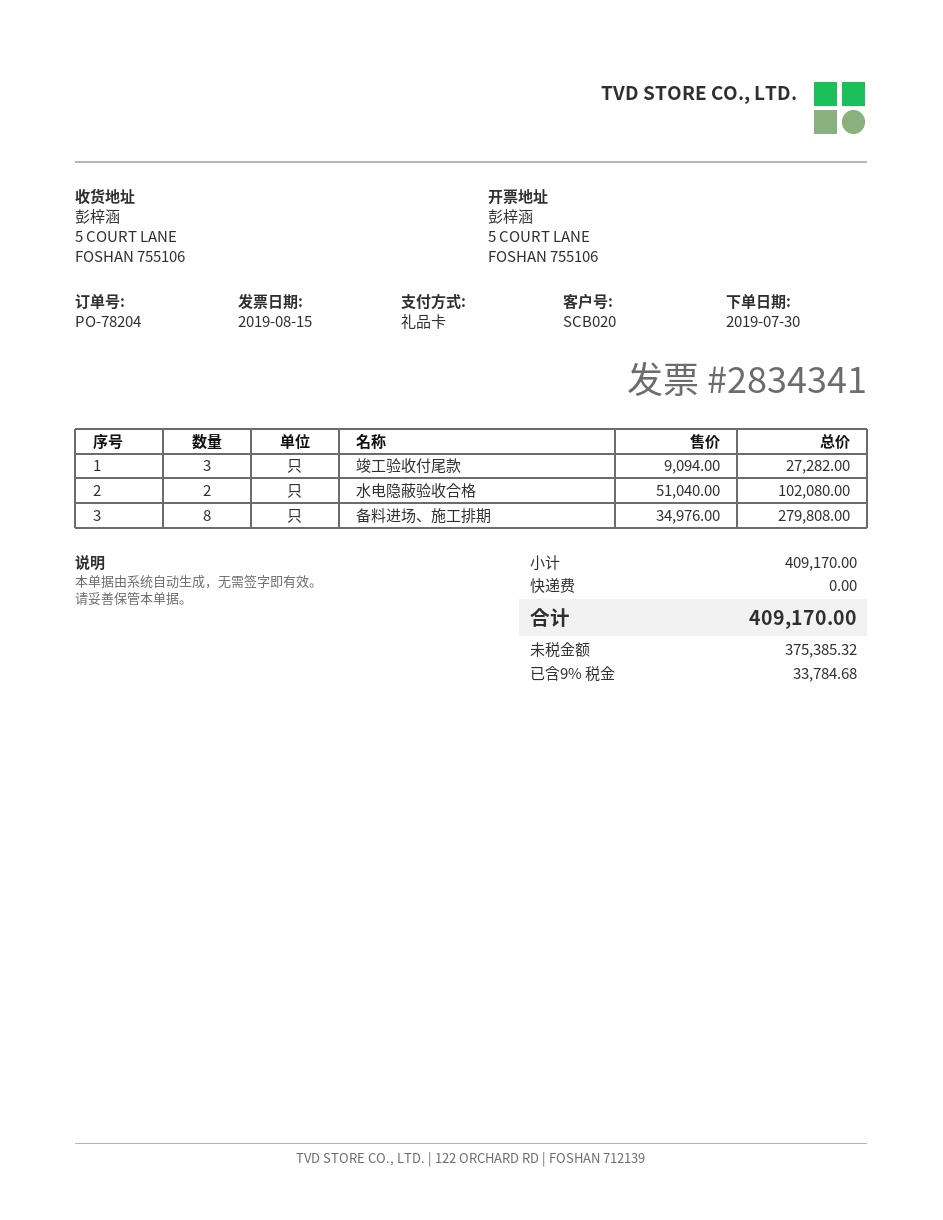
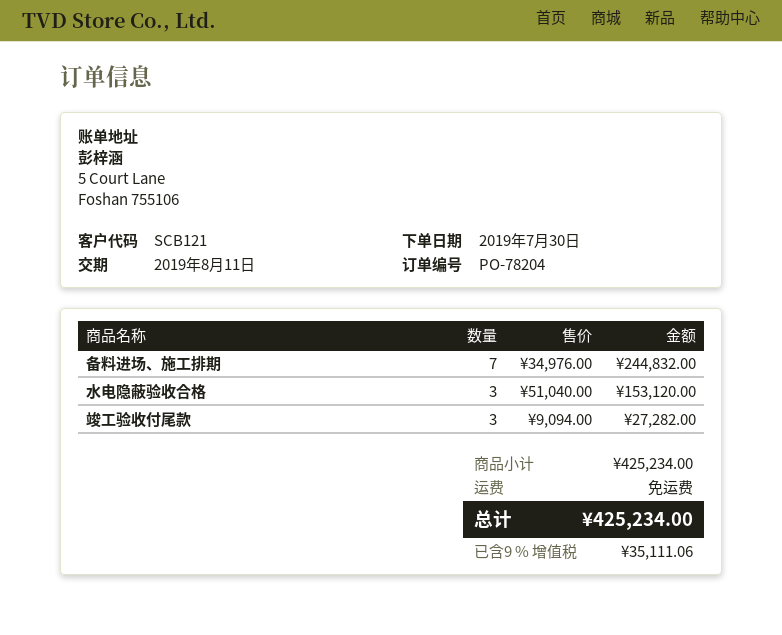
customer number: SCB020 -> SCB121
水电隐蔽验收合格: 2 x 51040.00 = 102080.00 -> 3 x 51040.00 = 153120.00
备料进场、施工排期: 8 x 34976.00 = 279808.00 -> 7 x 34976.00 = 244832.00
subtotal: 409170.00 -> 425234.00
tax: 9% = 33784.68 -> 9% = 35111.06
total: 409170.00 -> 425234.00

